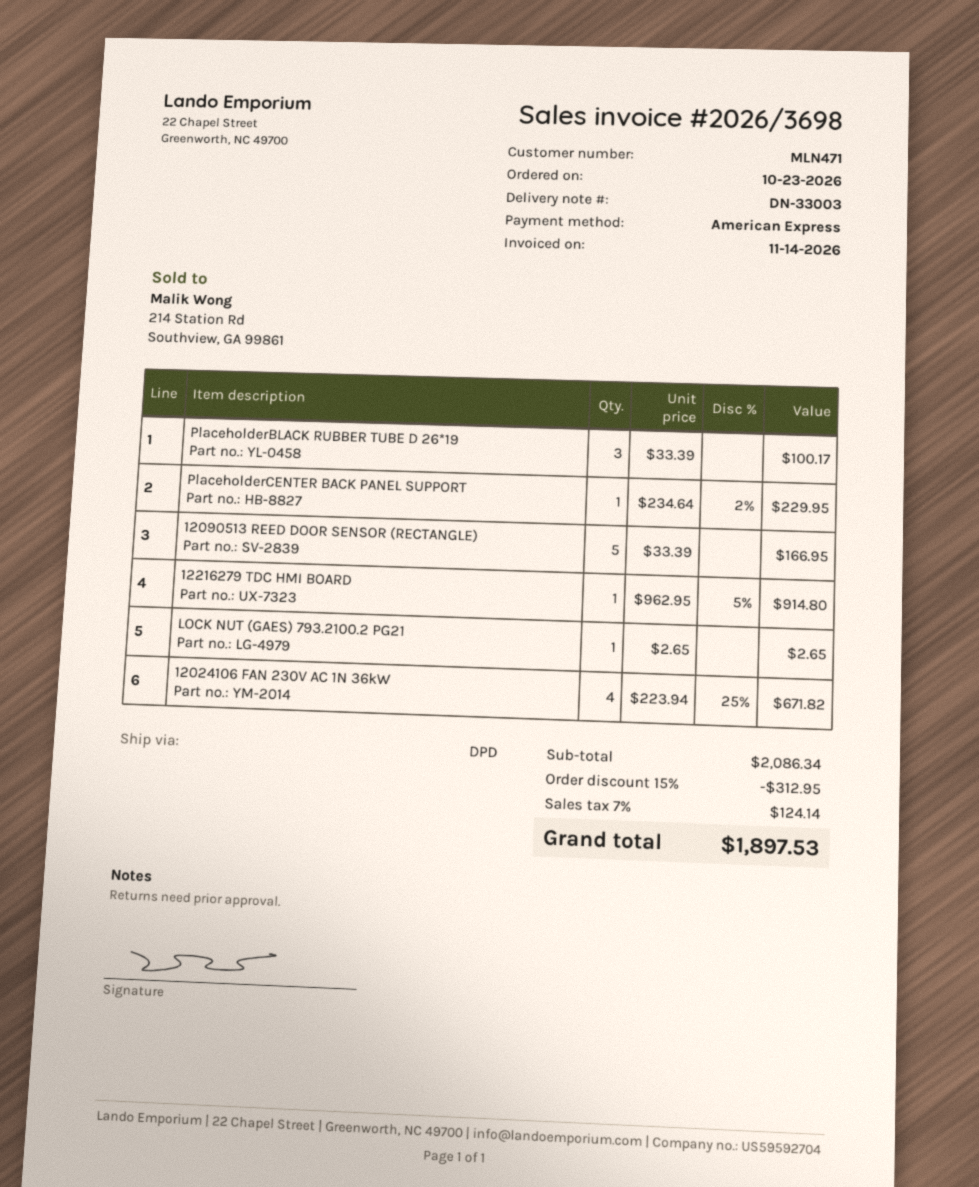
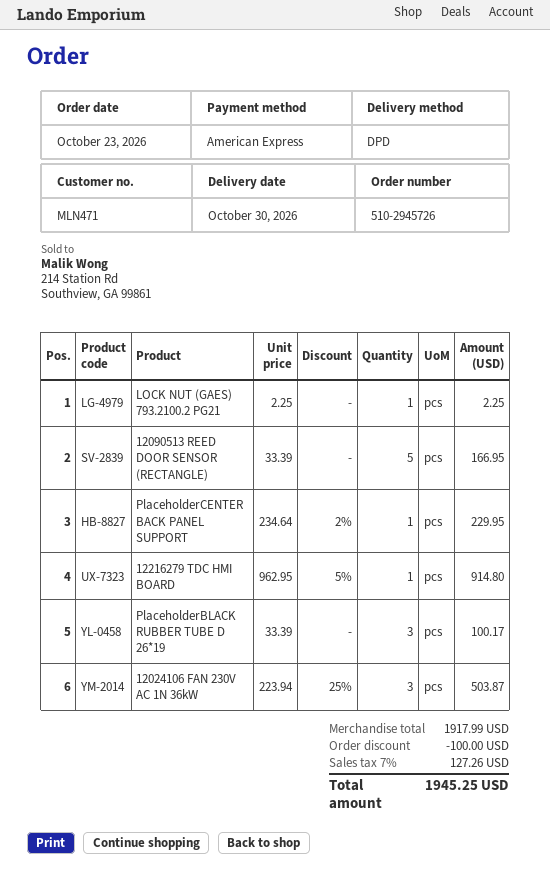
LOCK NUT (GAES) 793.2100.2 PG21: 1 x 2.65 = 2.65 -> 1 x 2.25 = 2.25
12024106 FAN 230V AC 1N 36kW: 4 x 223.94 - 25% = 671.82 -> 3 x 223.94 - 25% = 503.87
subtotal: 2086.34 -> 1917.99
discount: 312.95 -> 100.00
tax: 7% = 124.14 -> 7% = 127.26
total: 1897.53 -> 1945.25

